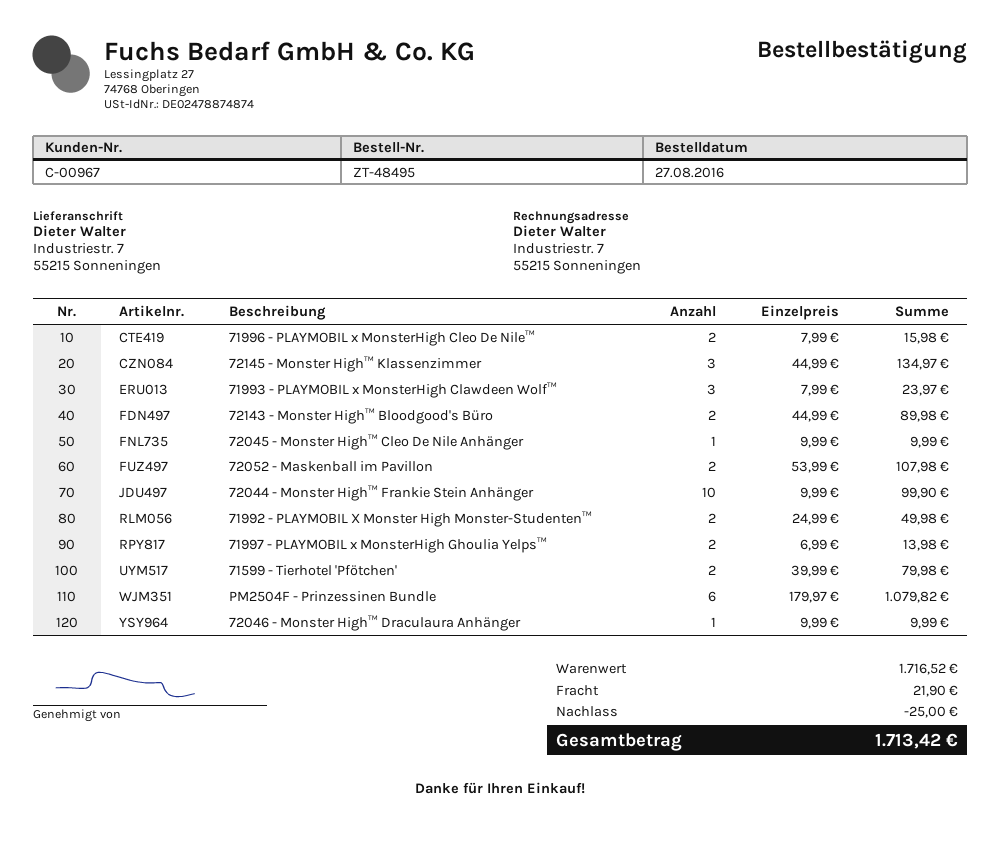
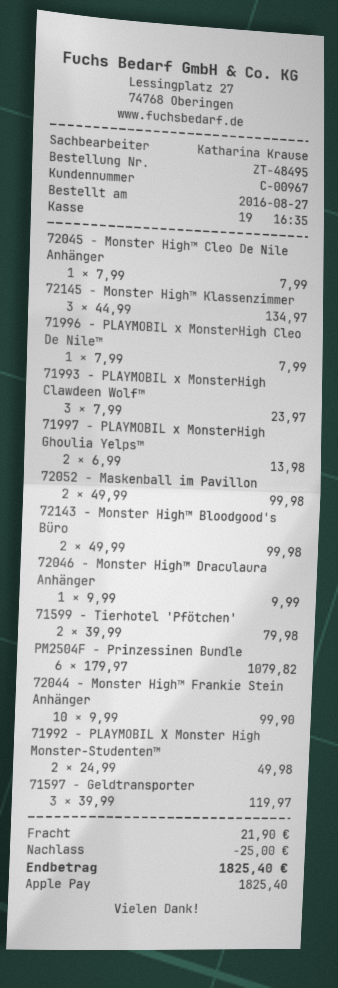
71996 - PLAYMOBIL x MonsterHigh Cleo De Nile™: 2 x 7.99 = 15.98 -> 1 x 7.99 = 7.99
72143 - Monster High™ Bloodgood's Büro: 2 x 44.99 = 89.98 -> 2 x 49.99 = 99.98
72045 - Monster High™ Cleo De Nile Anhänger: 1 x 9.99 = 9.99 -> 1 x 7.99 = 7.99
72052 - Maskenball im Pavillon: 2 x 53.99 = 107.98 -> 2 x 49.99 = 99.98
71597 - Geldtransporter: none -> 3 x 39.99 = 119.97
total: 1713.42 -> 1825.40

